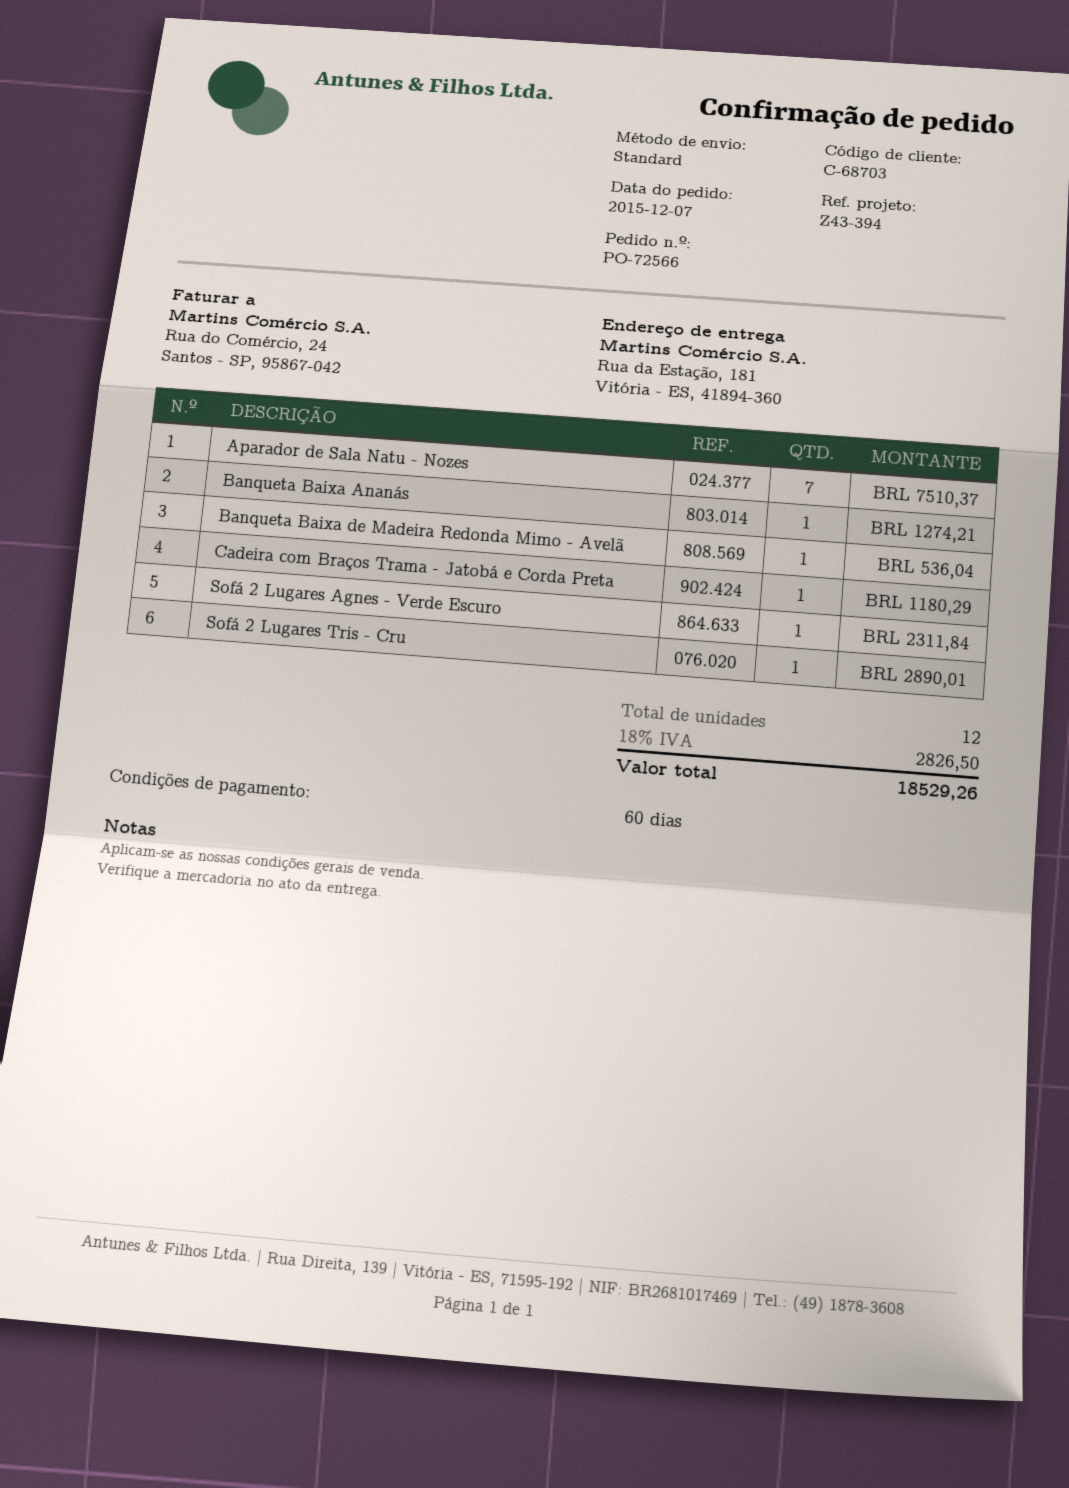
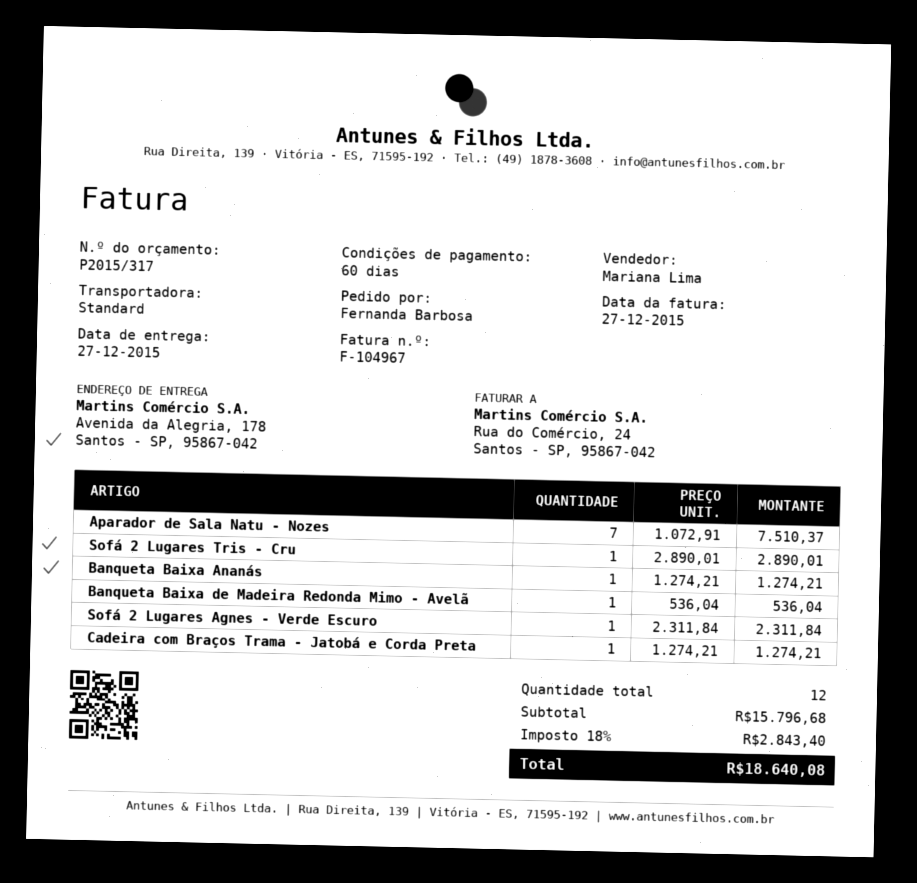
ship to: Rua da Estação, 181, Vitória - ES, 41894-360 -> Avenida da Alegria, 178, Santos - SP, 95867-042
Cadeira com Braços Trama - Jatobá e Corda Preta: 1 for 1180.29 -> 1 for 1274.21
tax: 18% = 2826.50 -> 18% = 2843.40
total: 18529.26 -> 18640.08

